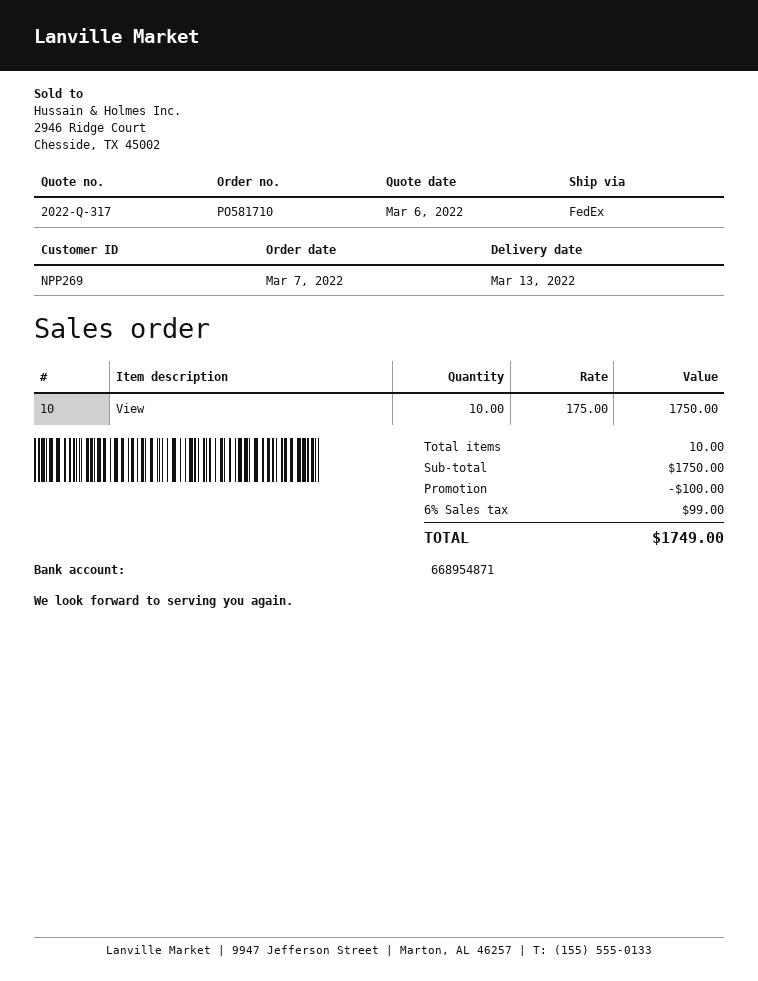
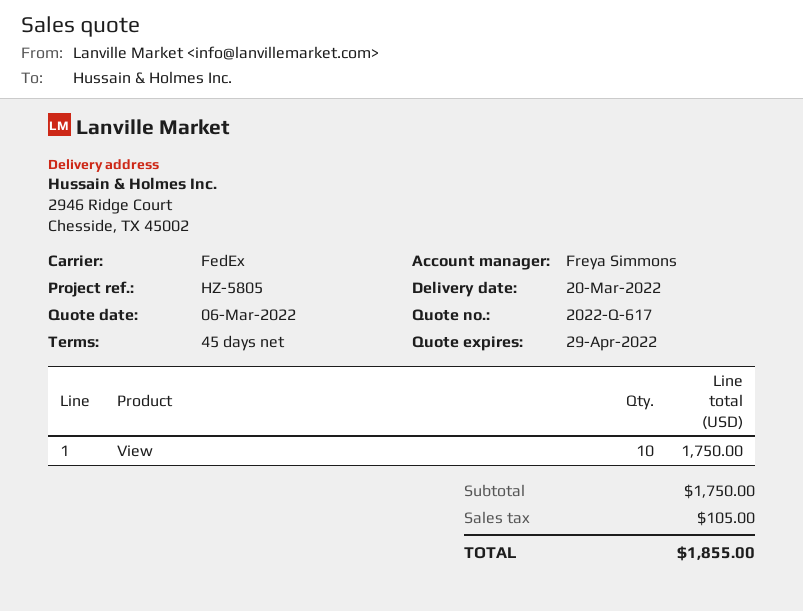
quote number: 2022-Q-317 -> 2022-Q-617
delivery date: 2022-03-13 -> 2022-03-20
discount: 100.00 -> none
tax: 99.00 -> 105.00
total: 1749.00 -> 1855.00

